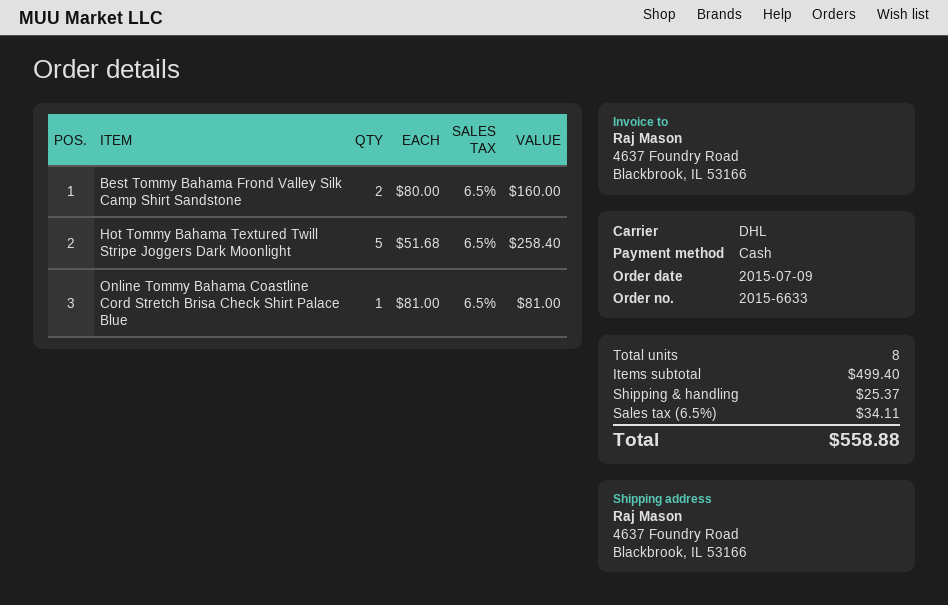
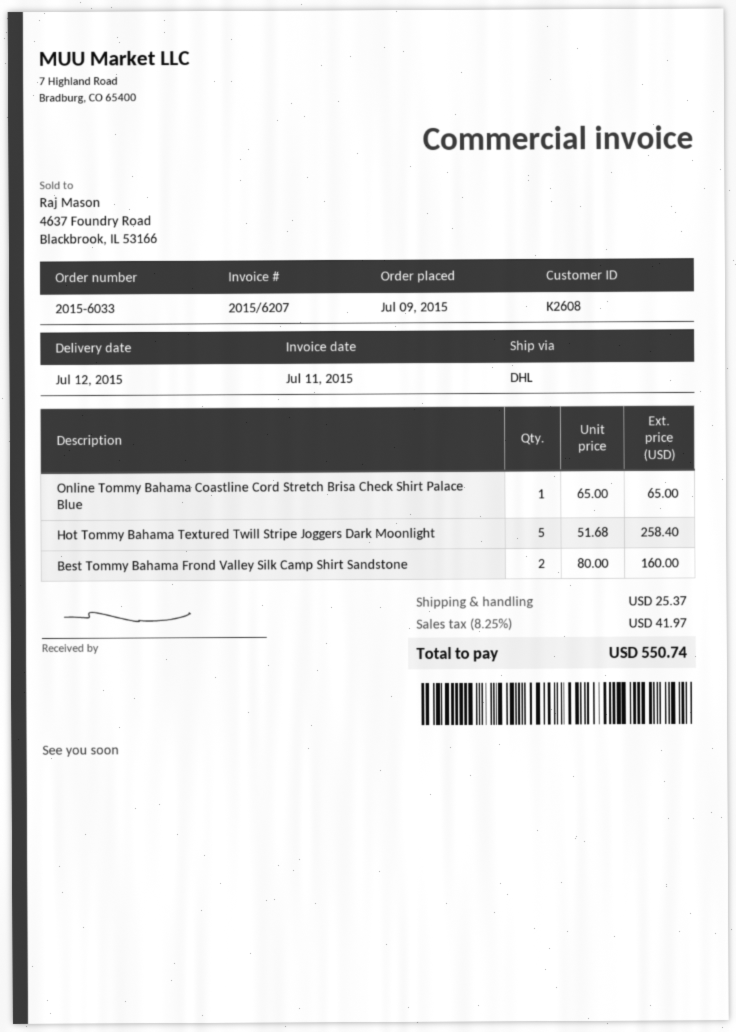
order number: 2015-6633 -> 2015-6033
Online Tommy Bahama Coastline Cord Stretch Brisa Check Shirt Palace Blue: 1 x 81.00 = 81.00 -> 1 x 65.00 = 65.00
tax: 6.5% = 34.11 -> 8.25% = 41.97
total: 558.88 -> 550.74

